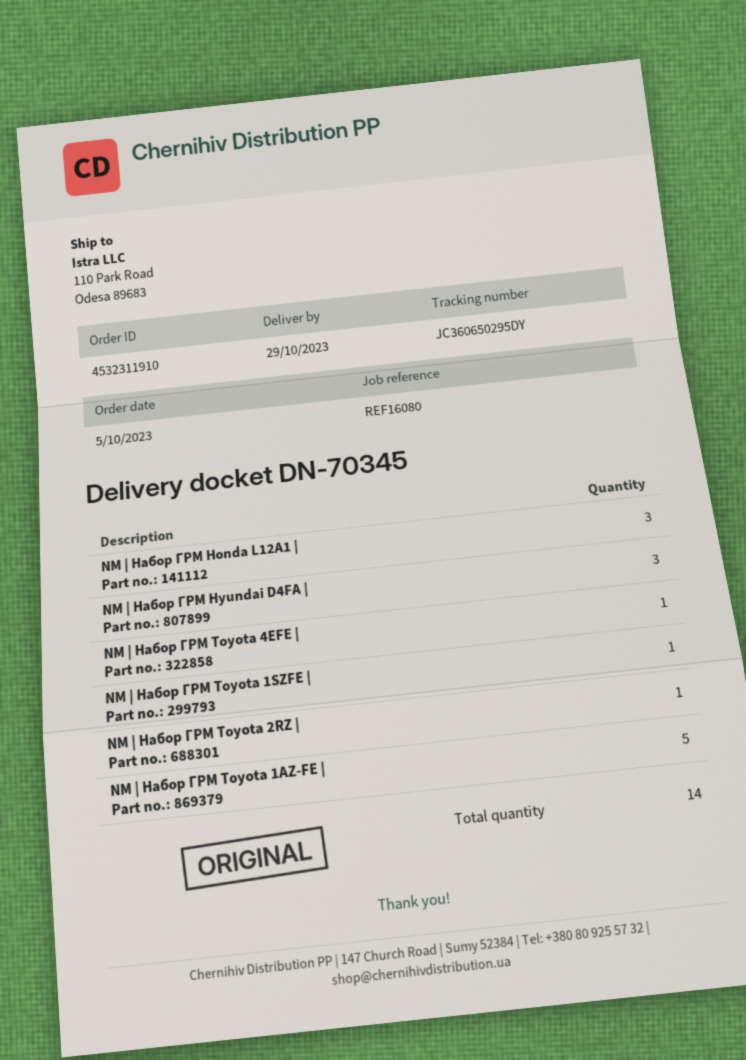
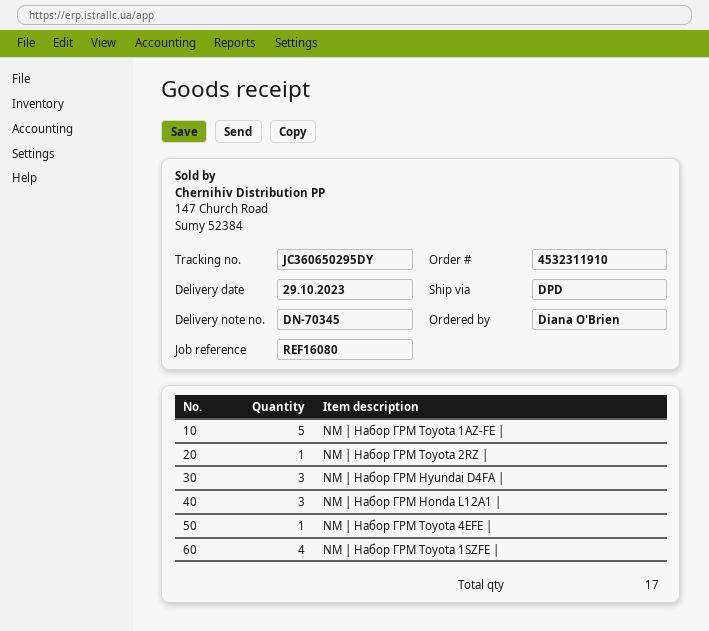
NM | Набор ГРМ Toyota 1SZFE |: 1 -> 4
total quantity: 14 -> 17

